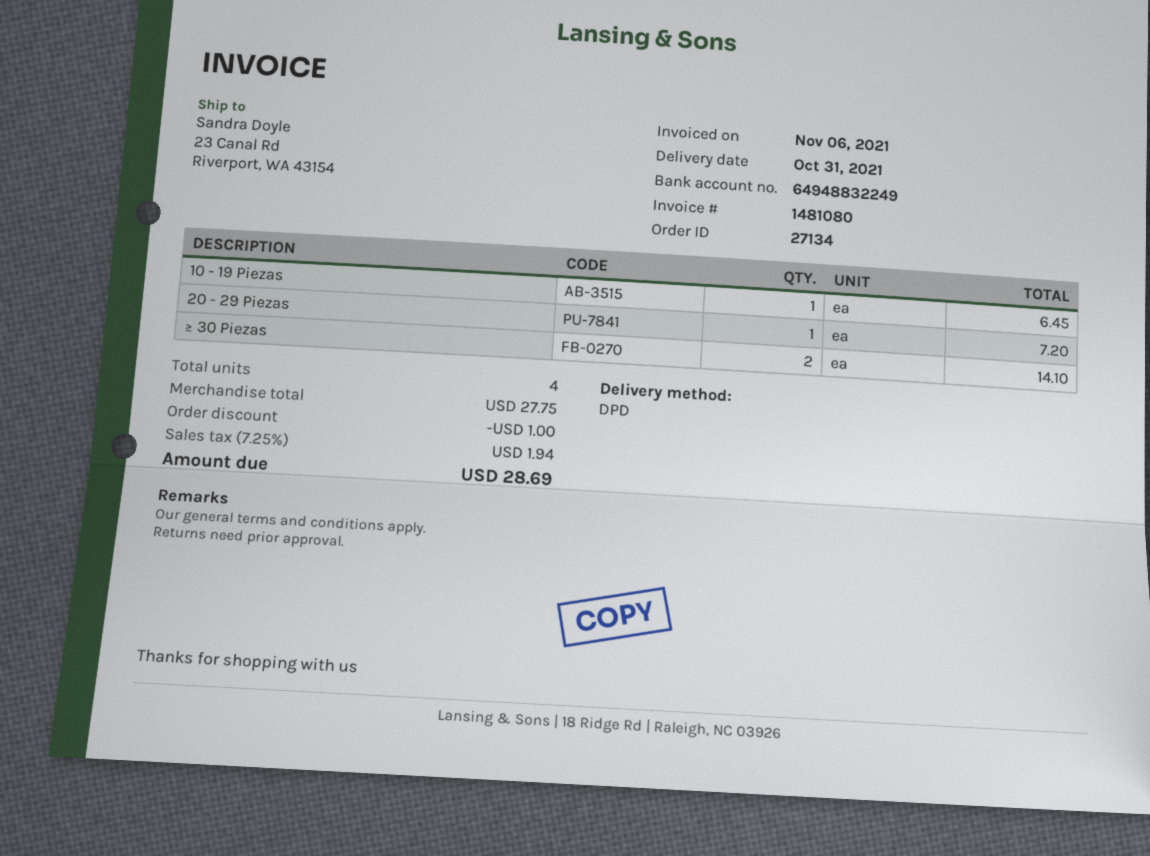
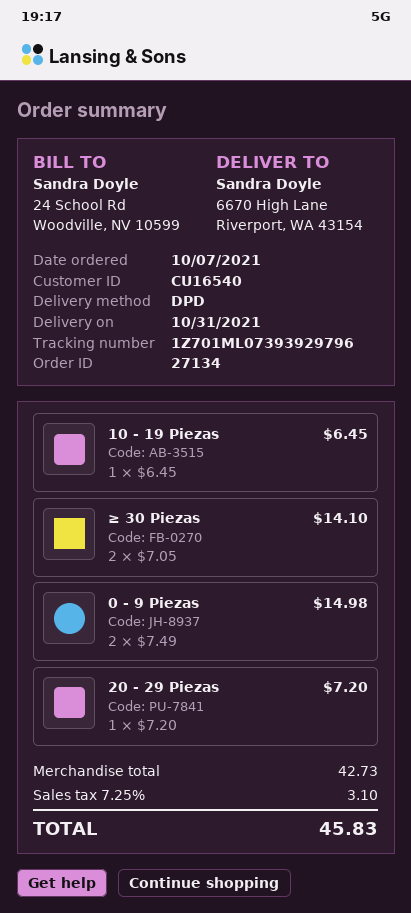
ship to: 23 Canal Rd, Riverport, WA 43154 -> 6670 High Lane, Riverport, WA 43154
0 - 9 Piezas: none -> 2 for 14.98
subtotal: 27.75 -> 42.73
discount: 1.00 -> none
tax: 7.25% = 1.94 -> 7.25% = 3.10
total: 28.69 -> 45.83

